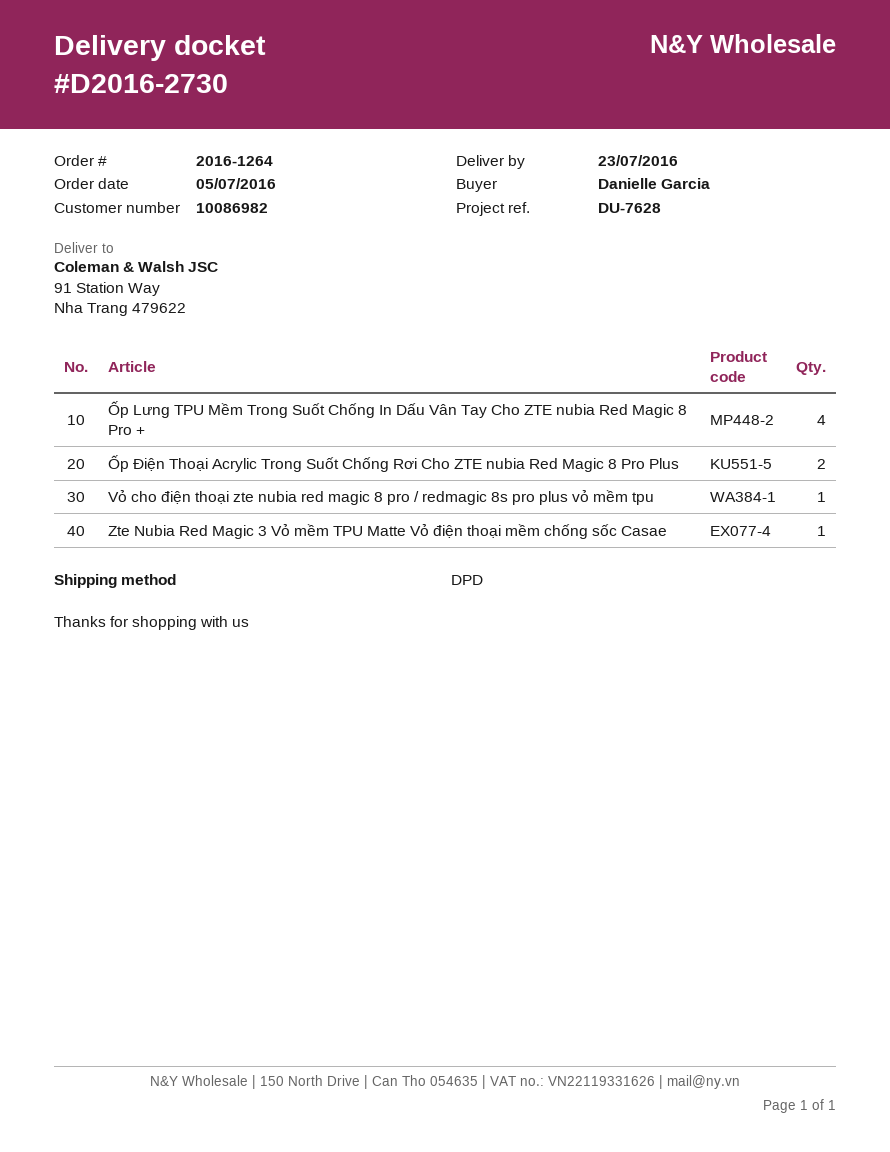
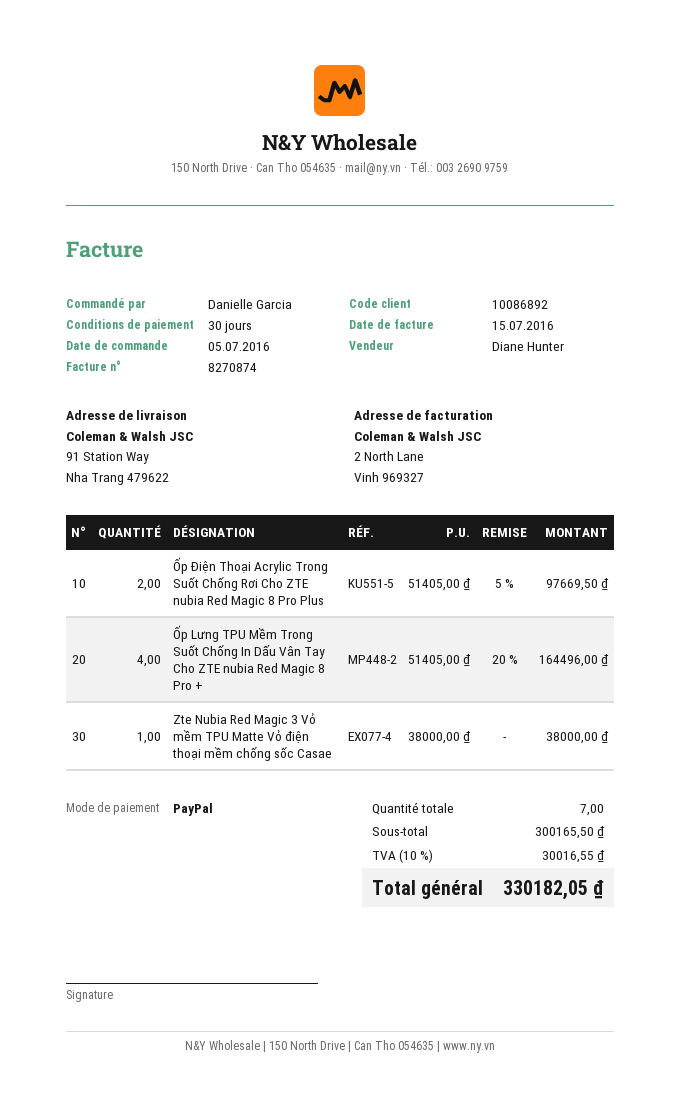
customer number: 10086982 -> 10086892
Vỏ cho điện thoại zte nubia red magic 8 pro / redmagic 8s pro plus vỏ mềm tpu: 1 -> none

